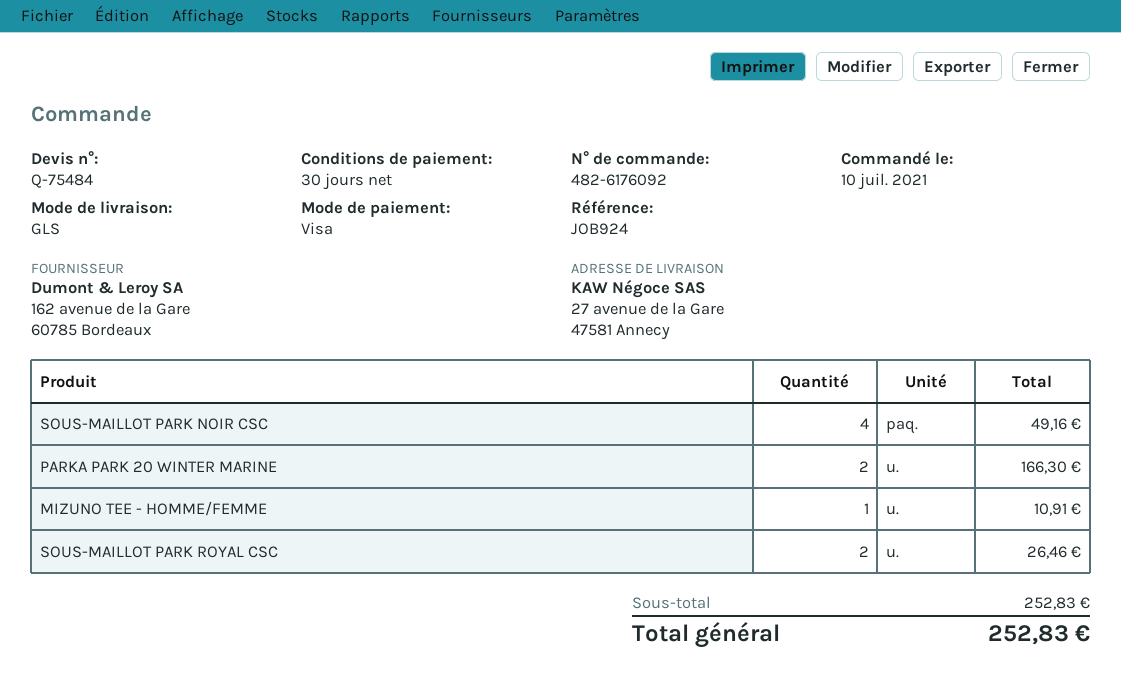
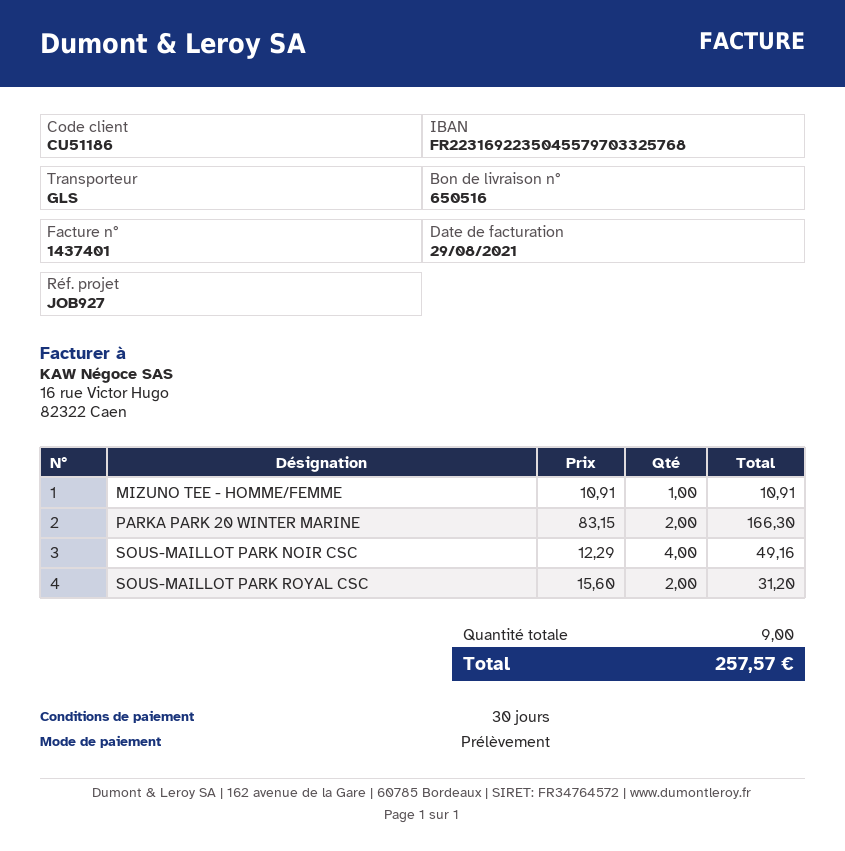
reference: JOB924 -> JOB927
payment method: Visa -> direct debit
SOUS-MAILLOT PARK ROYAL CSC: 2 for 26.46 -> 2 for 31.20
total: 252.83 -> 257.57

